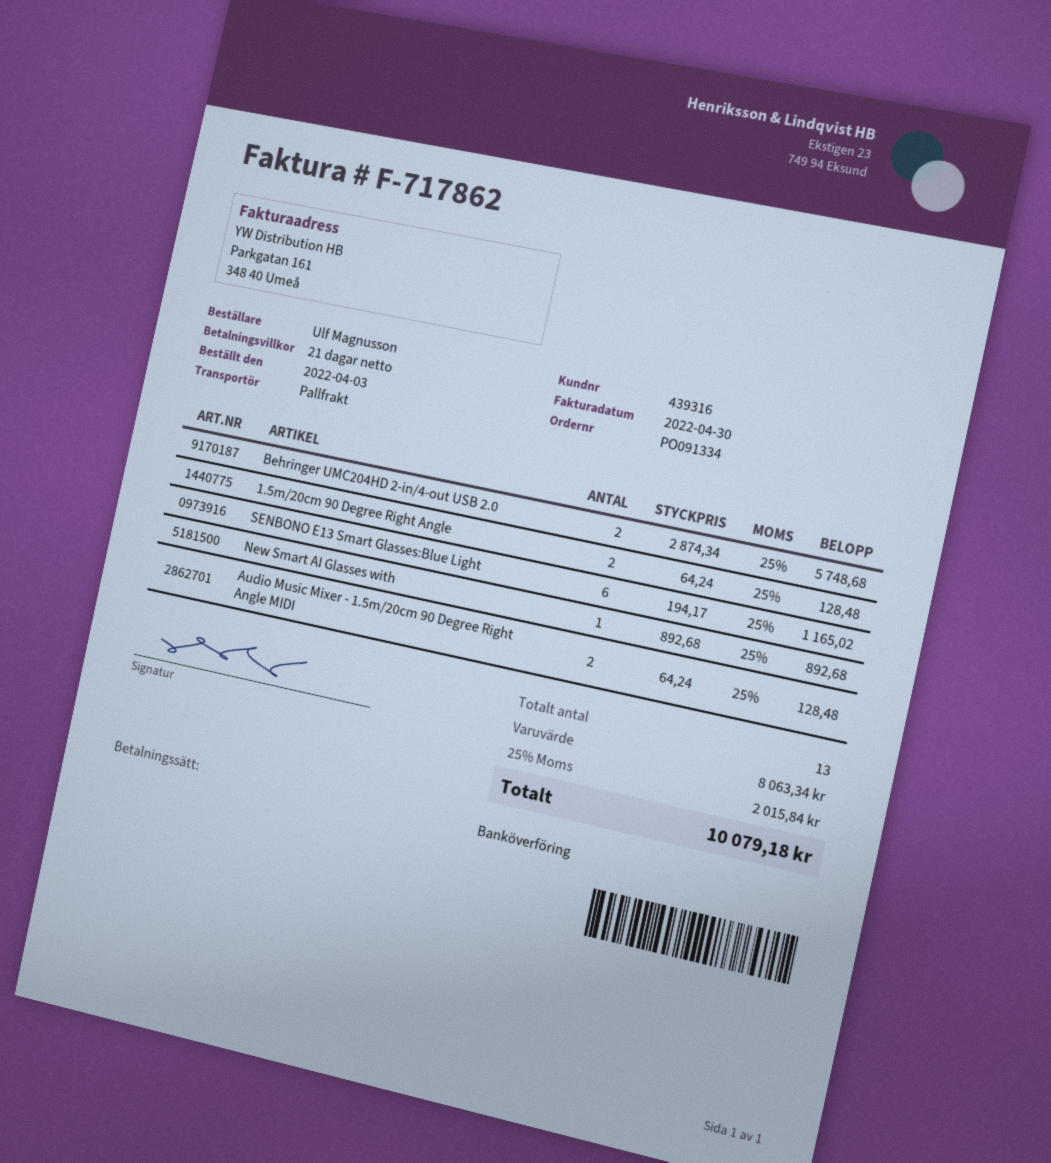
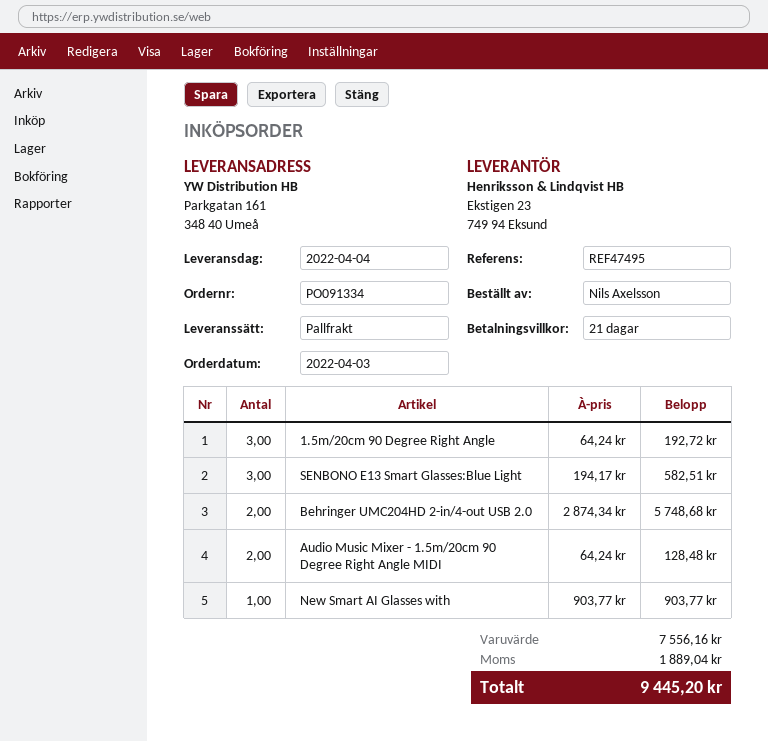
ordered by: Ulf Magnusson -> Nils Axelsson
1.5m/20cm 90 Degree Right Angle: 2 x 64.24 = 128.48 -> 3 x 64.24 = 192.72
SENBONO E13 Smart Glasses:Blue Light: 6 x 194.17 = 1165.02 -> 3 x 194.17 = 582.51
New Smart AI Glasses with: 1 x 892.68 = 892.68 -> 1 x 903.77 = 903.77
subtotal: 8063.34 -> 7556.16
tax: 2015.84 -> 1889.04
total: 10079.18 -> 9445.20

